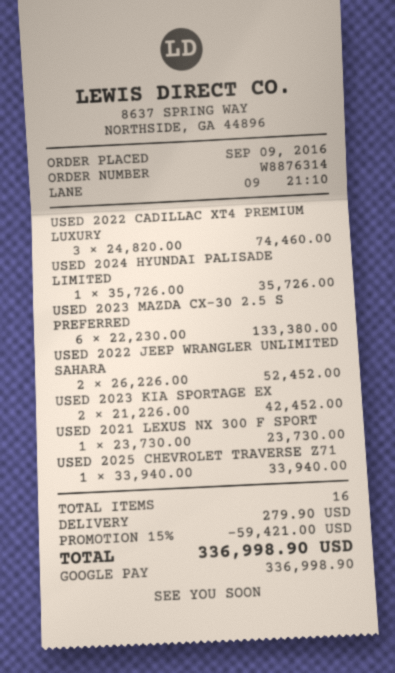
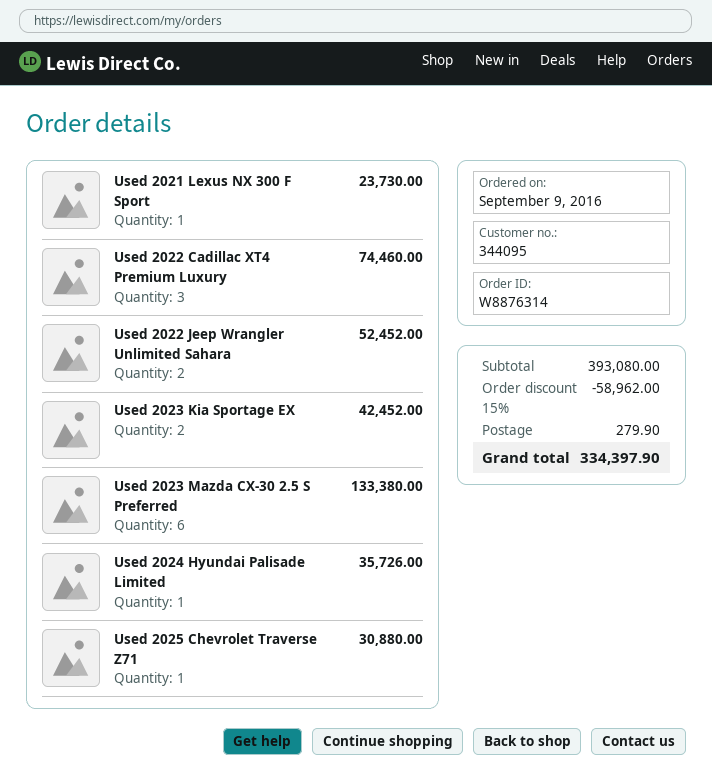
USED 2025 CHEVROLET TRAVERSE Z71: 1 for 33940.00 -> 1 for 30880.00
discount: 15% = 59421.00 -> 15% = 58962.00
total: 336998.90 -> 334397.90

